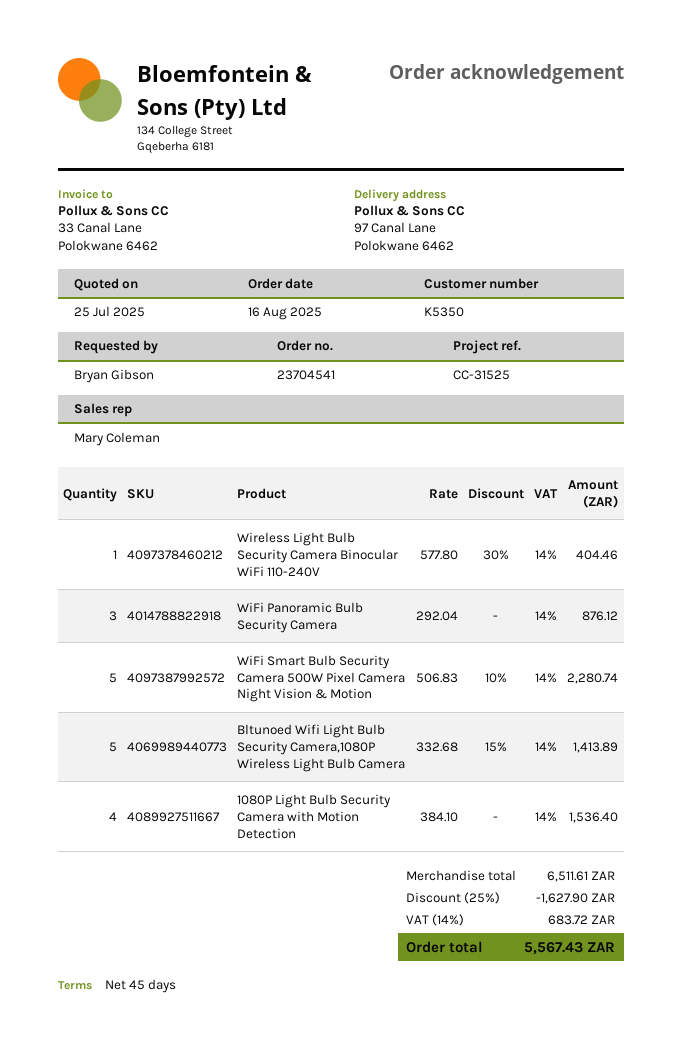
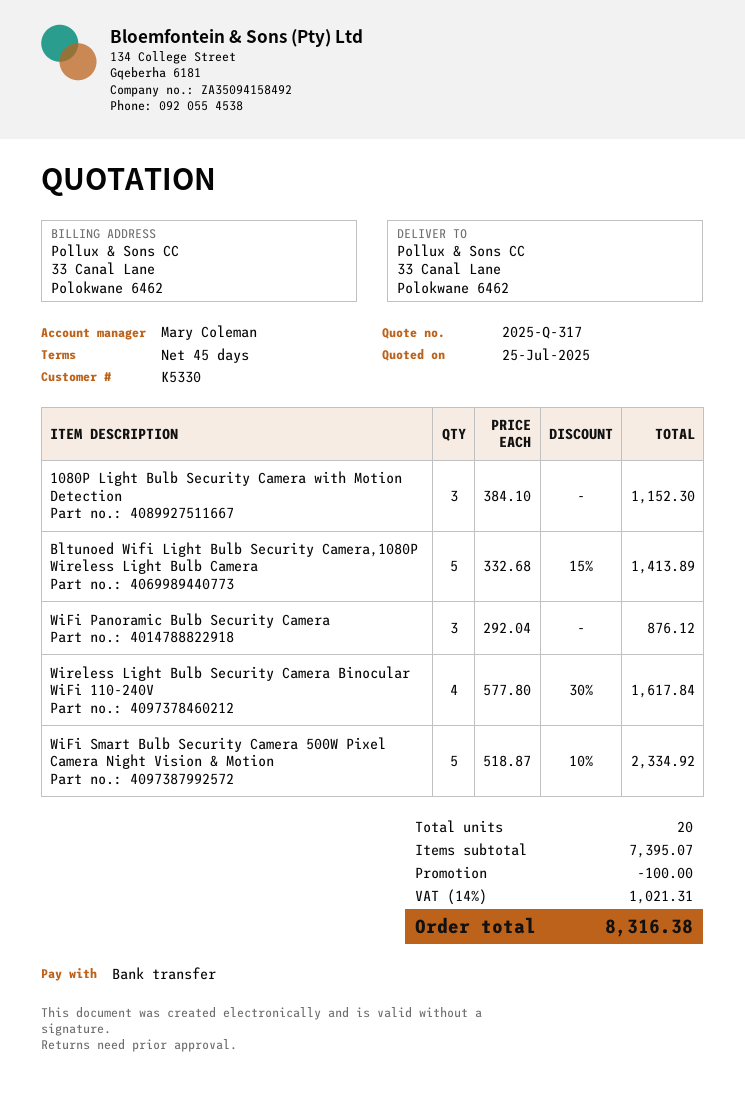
customer number: K5350 -> K5330
ship to: 97 Canal Lane, Polokwane 6462 -> 33 Canal Lane, Polokwane 6462
Wireless Light Bulb Security Camera Binocular WiFi 110-240V: 1 x 577.80 - 30% = 404.46 -> 4 x 577.80 - 30% = 1617.84
WiFi Smart Bulb Security Camera 500W Pixel Camera Night Vision & Motion: 5 x 506.83 - 10% = 2280.74 -> 5 x 518.87 - 10% = 2334.92
1080P Light Bulb Security Camera with Motion Detection: 4 x 384.10 = 1536.40 -> 3 x 384.10 = 1152.30
subtotal: 6511.61 -> 7395.07
discount: 1627.90 -> 100.00
tax: 14% = 683.72 -> 14% = 1021.31
total: 5567.43 -> 8316.38

